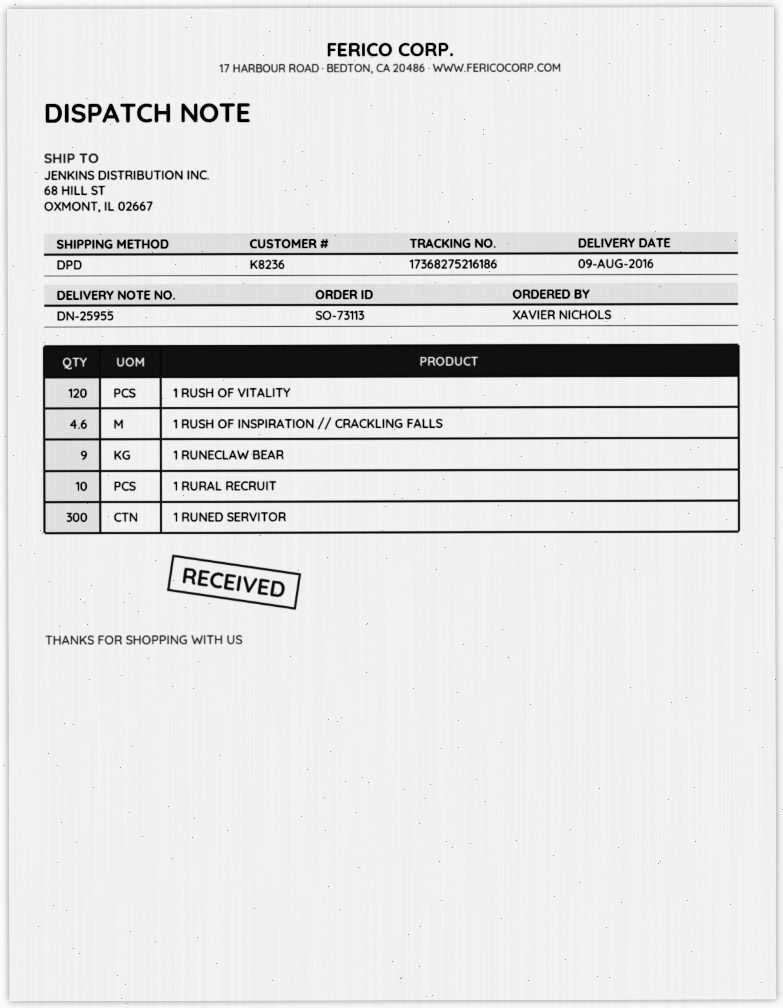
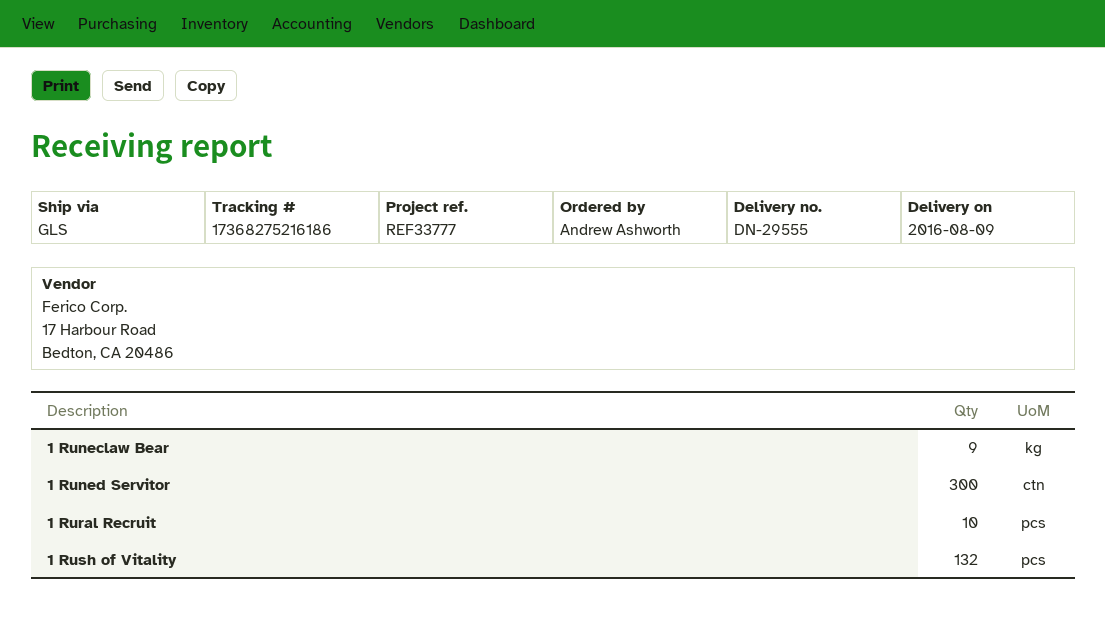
delivery note number: DN-25955 -> DN-29555
ordered by: XAVIER NICHOLS -> Andrew Ashworth
shipping method: DPD -> GLS
1 RUSH OF VITALITY: 120 -> 132
1 RUSH OF INSPIRATION // CRACKLING FALLS: 4.6 -> none

